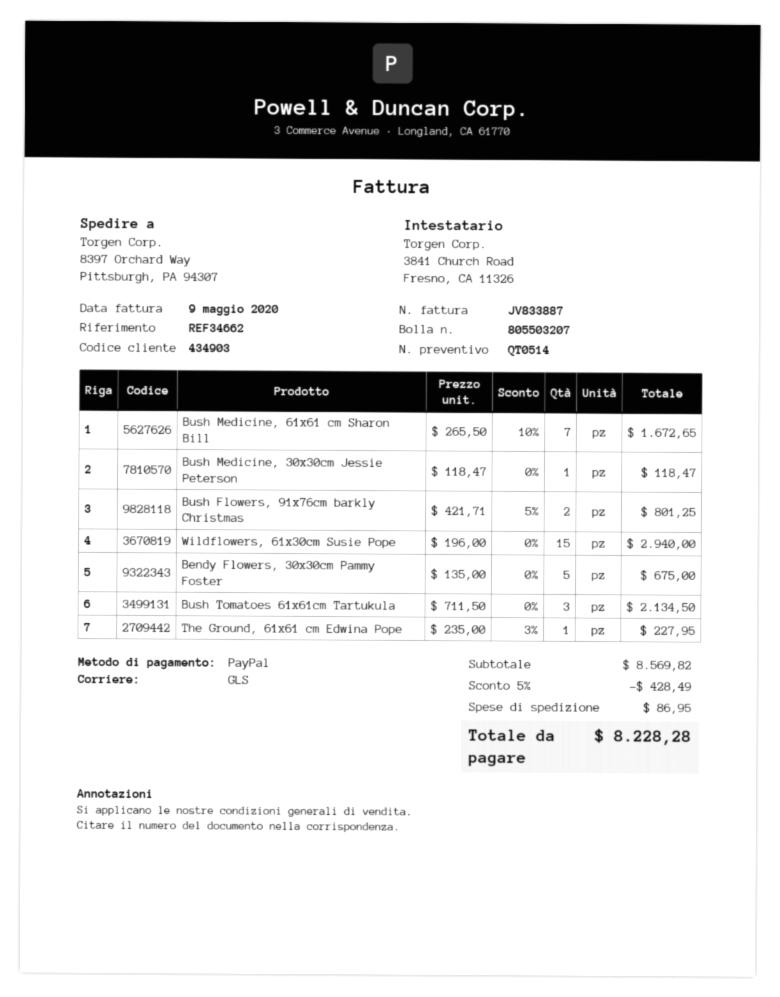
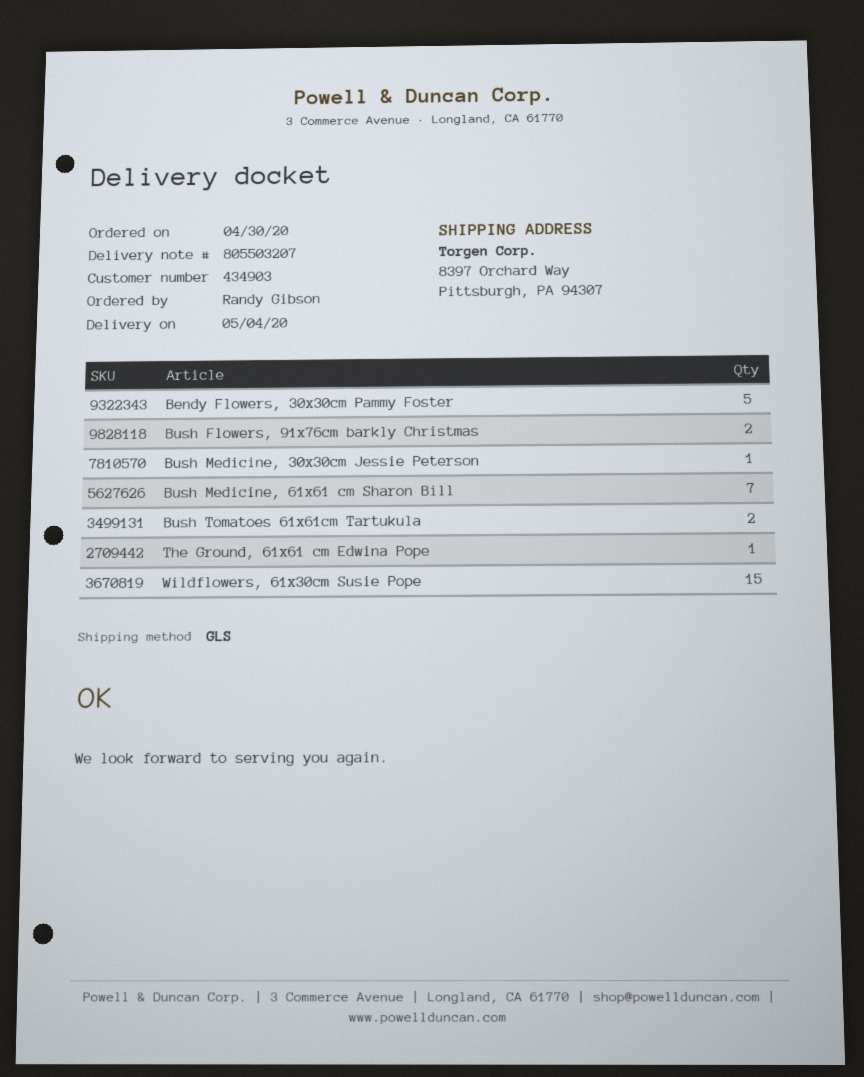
Bush Tomatoes 61x61cm Tartukula: 3 -> 2

